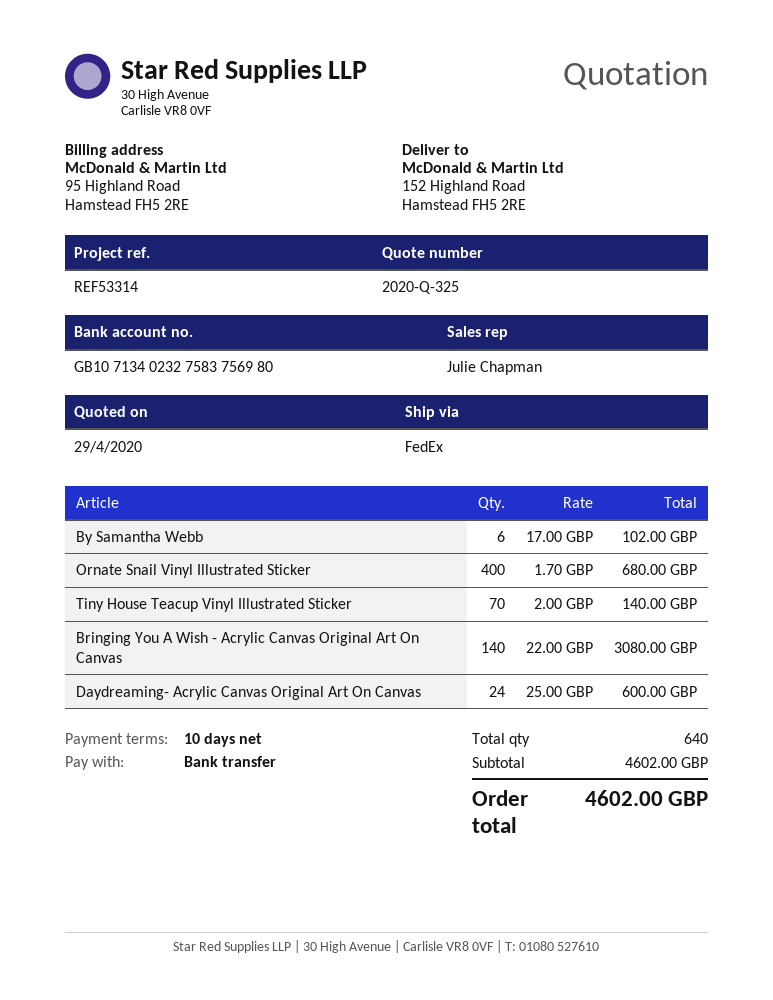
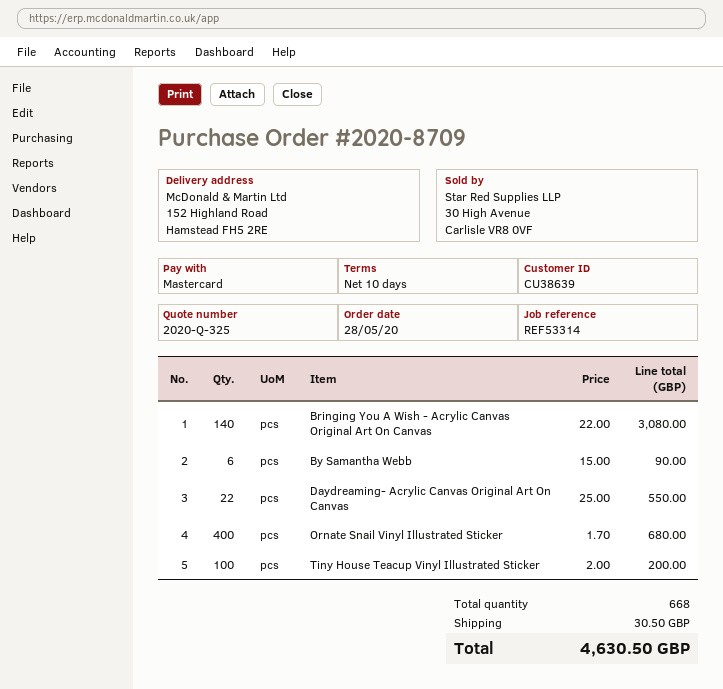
payment method: bank transfer -> Mastercard
By Samantha Webb: 6 x 17.00 = 102.00 -> 6 x 15.00 = 90.00
Tiny House Teacup Vinyl Illustrated Sticker: 70 x 2.00 = 140.00 -> 100 x 2.00 = 200.00
Daydreaming- Acrylic Canvas Original Art On Canvas: 24 x 25.00 = 600.00 -> 22 x 25.00 = 550.00
total quantity: 640 -> 668
shipping: none -> 30.50
total: 4602.00 -> 4630.50

